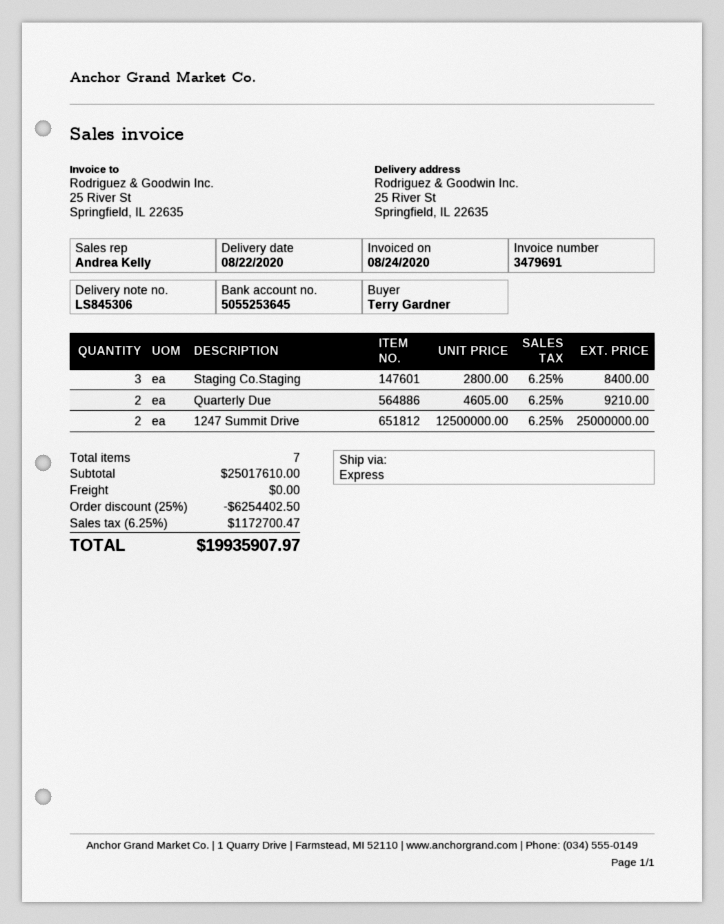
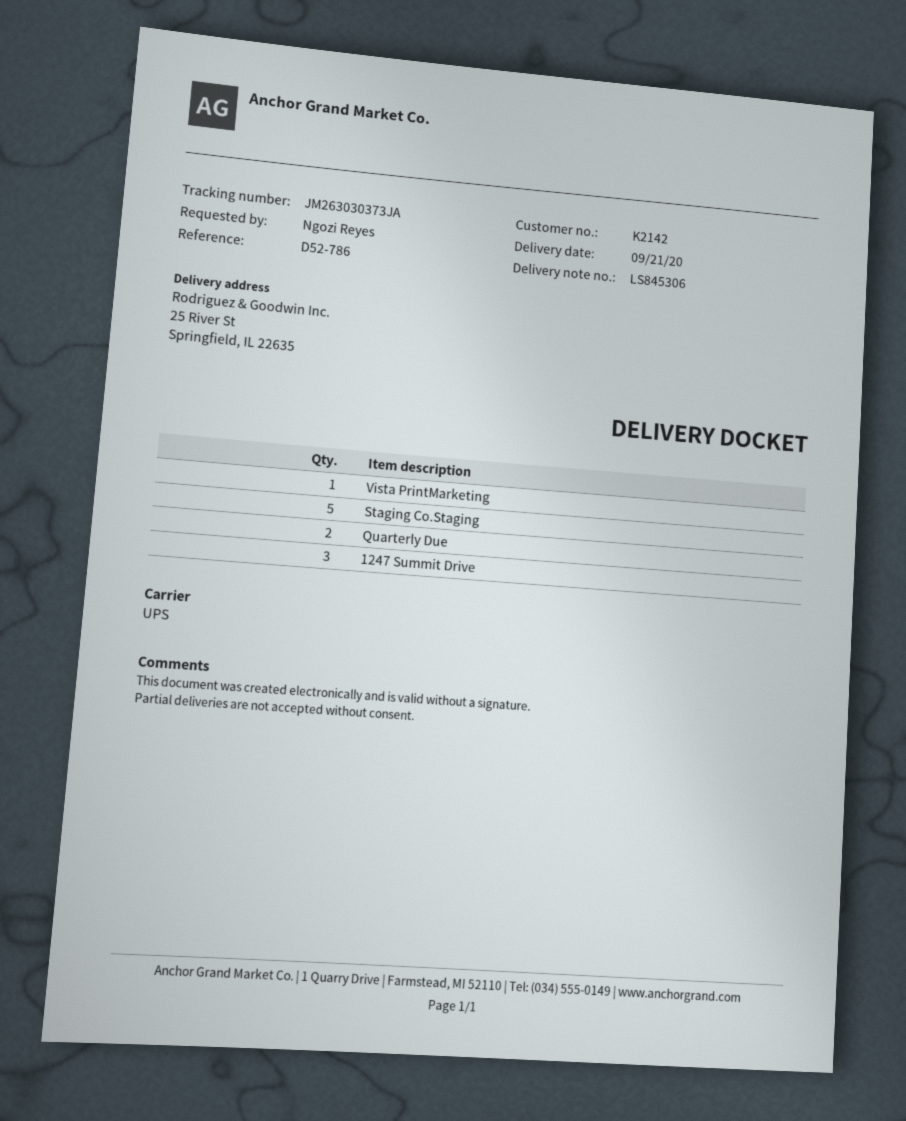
delivery date: 2020-08-22 -> 2020-09-21
ordered by: Terry Gardner -> Ngozi Reyes
shipping method: express -> UPS
Staging Co.Staging: 3 -> 5
1247 Summit Drive: 2 -> 3
Vista PrintMarketing: none -> 1

